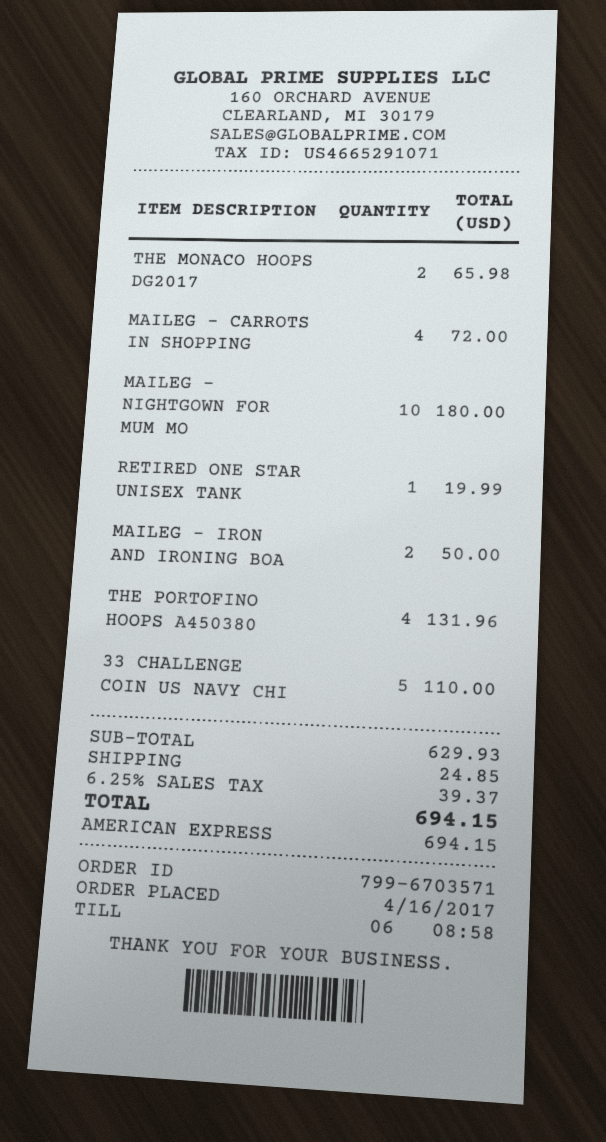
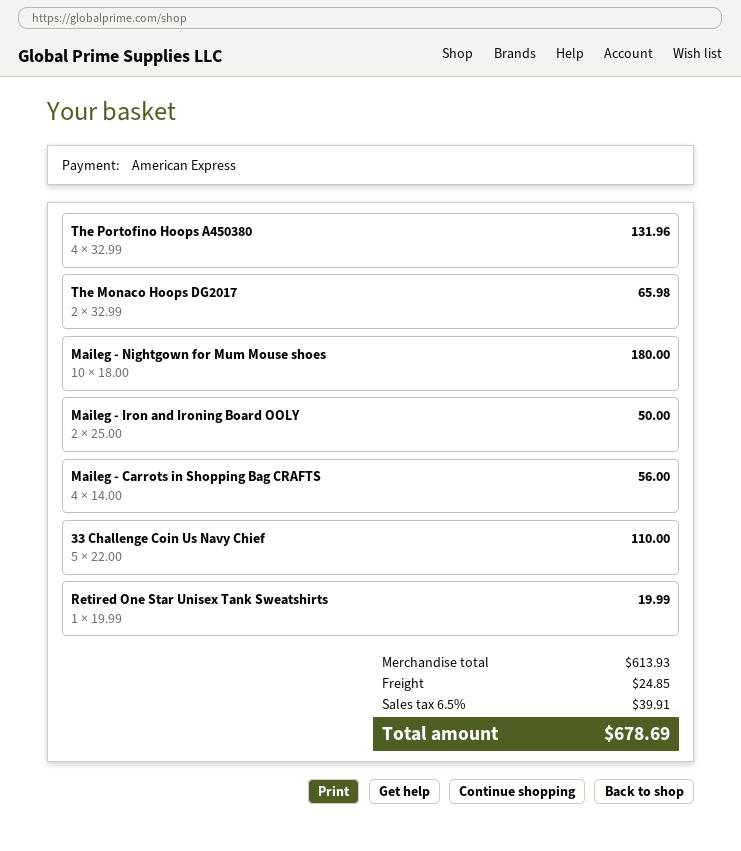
MAILEG - CARROTS IN SHOPPING: 4 for 72.00 -> 4 for 56.00
subtotal: 629.93 -> 613.93
tax: 6.25% = 39.37 -> 6.5% = 39.91
total: 694.15 -> 678.69

